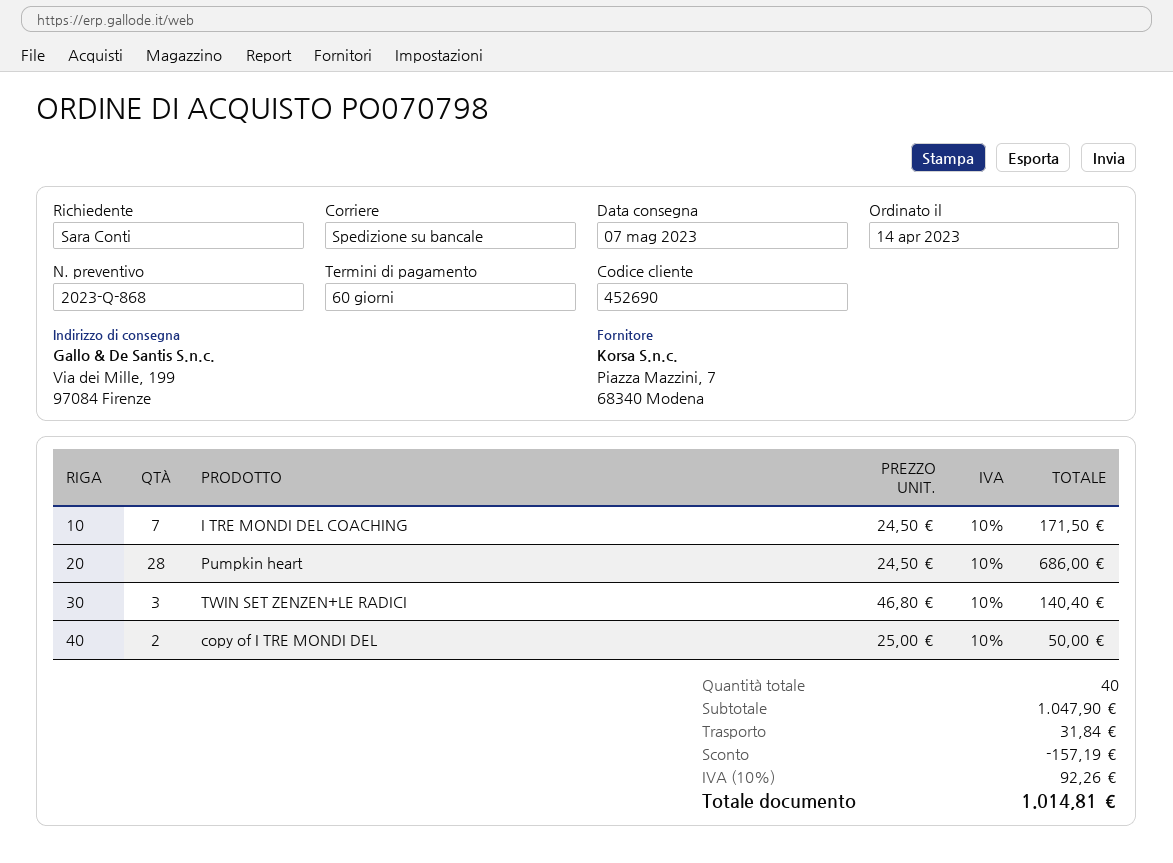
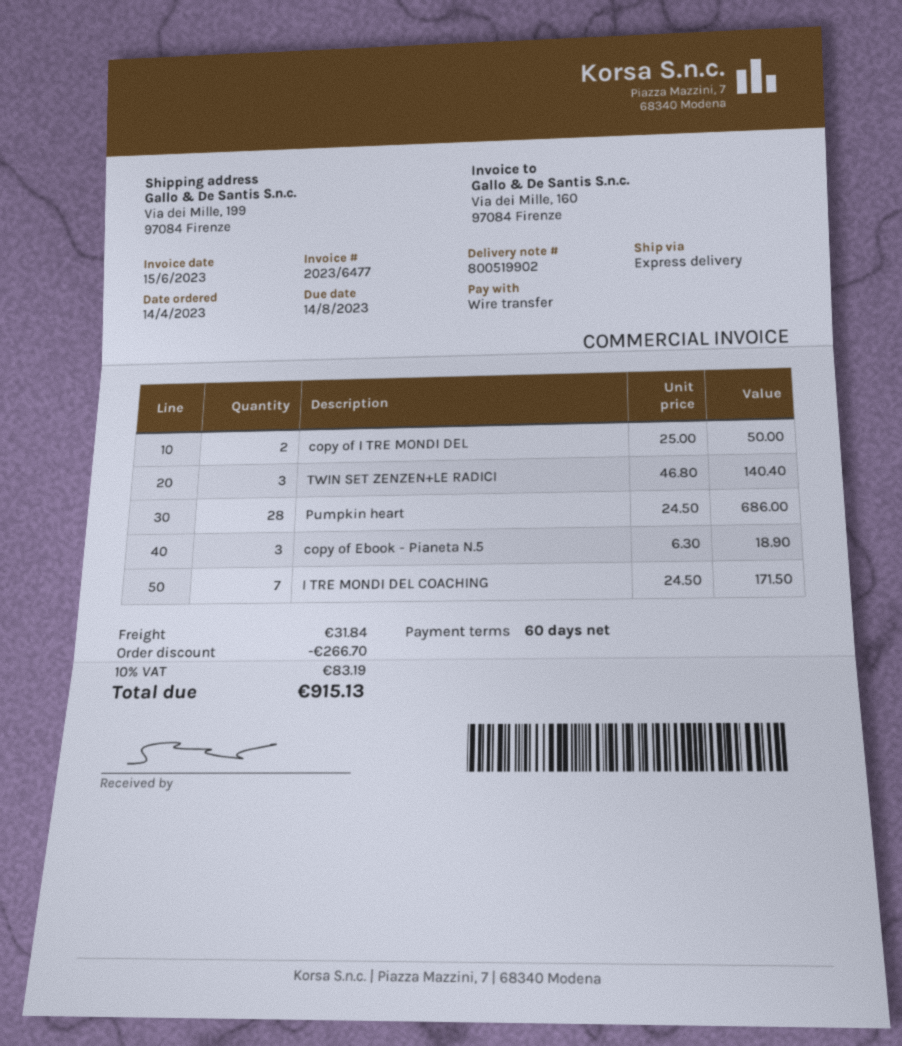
shipping method: pallet freight -> express
copy of Ebook - Pianeta N.5: none -> 3 x 6.30 = 18.90
discount: 157.19 -> 266.70
tax: 10% = 92.26 -> 10% = 83.19
total: 1014.81 -> 915.13

